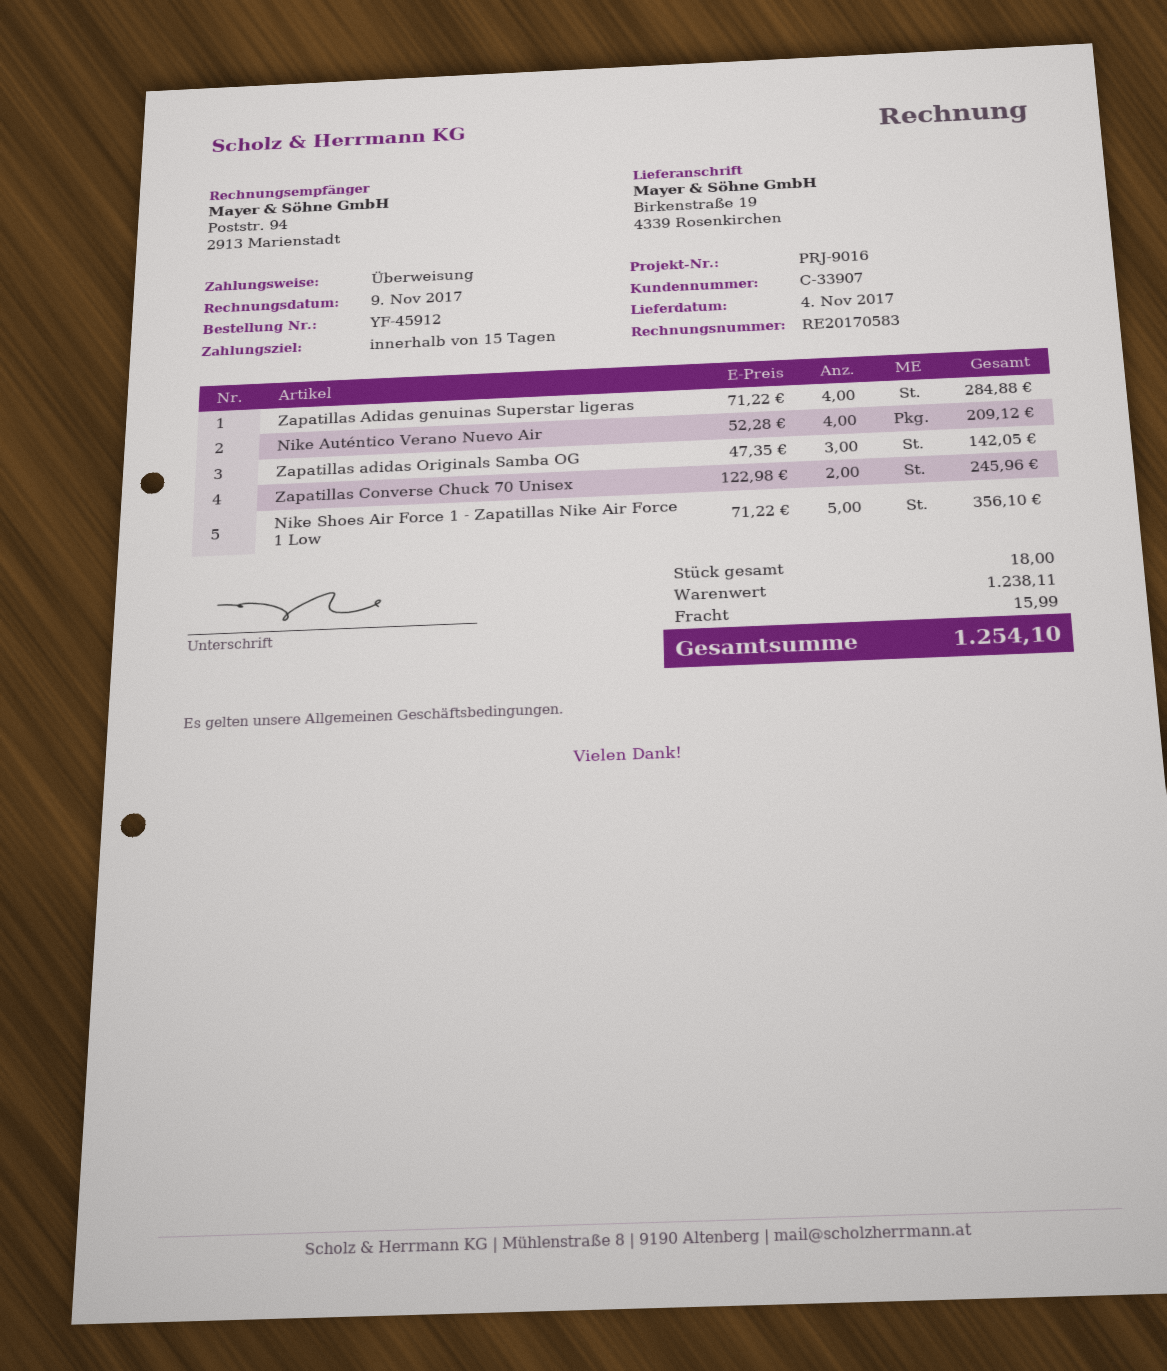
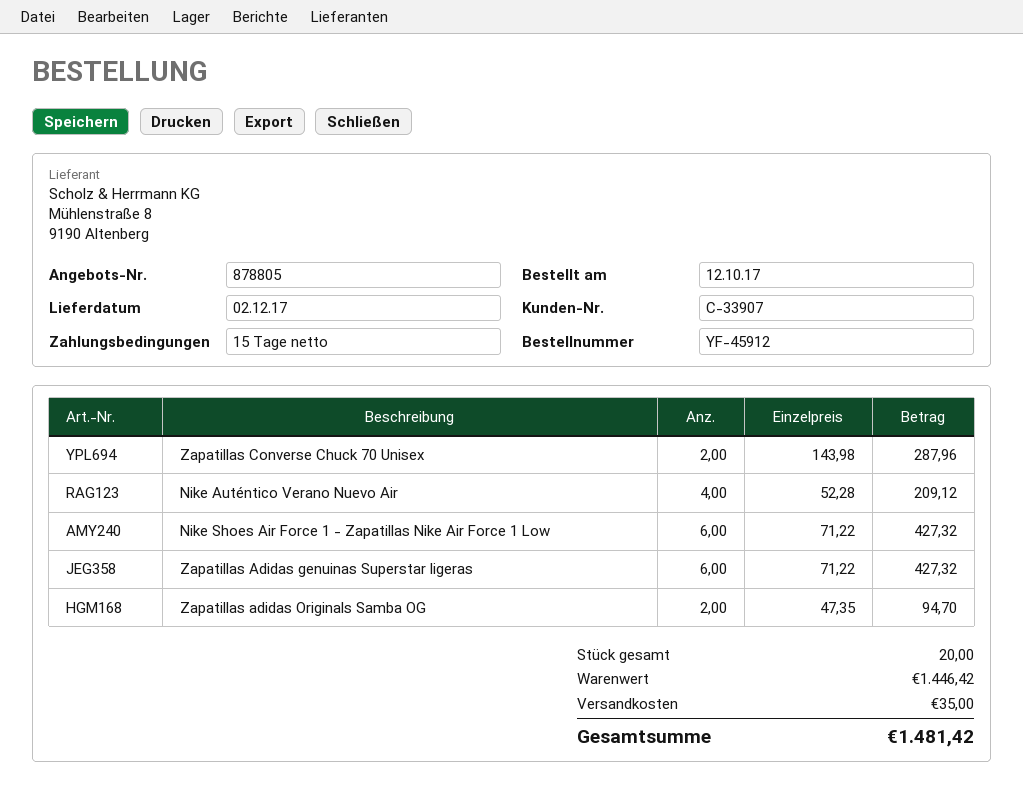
delivery date: 2017-11-04 -> 2017-12-02
Zapatillas Adidas genuinas Superstar ligeras: 4 x 71.22 = 284.88 -> 6 x 71.22 = 427.32
Zapatillas adidas Originals Samba OG: 3 x 47.35 = 142.05 -> 2 x 47.35 = 94.70
Zapatillas Converse Chuck 70 Unisex: 2 x 122.98 = 245.96 -> 2 x 143.98 = 287.96
Nike Shoes Air Force 1 - Zapatillas Nike Air Force 1 Low: 5 x 71.22 = 356.10 -> 6 x 71.22 = 427.32
total quantity: 18 -> 20
subtotal: 1238.11 -> 1446.42
shipping: 15.99 -> 35.00
total: 1254.10 -> 1481.42

